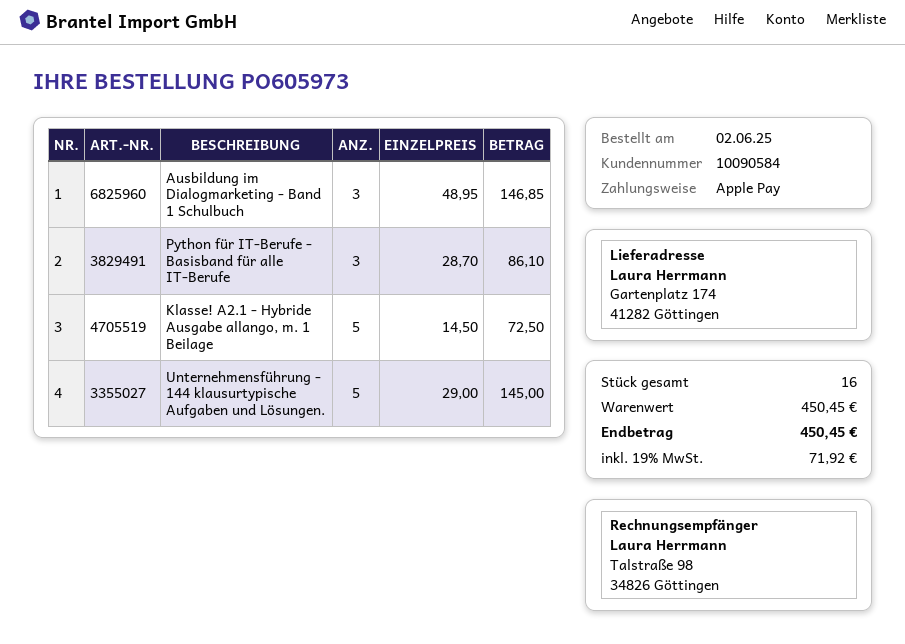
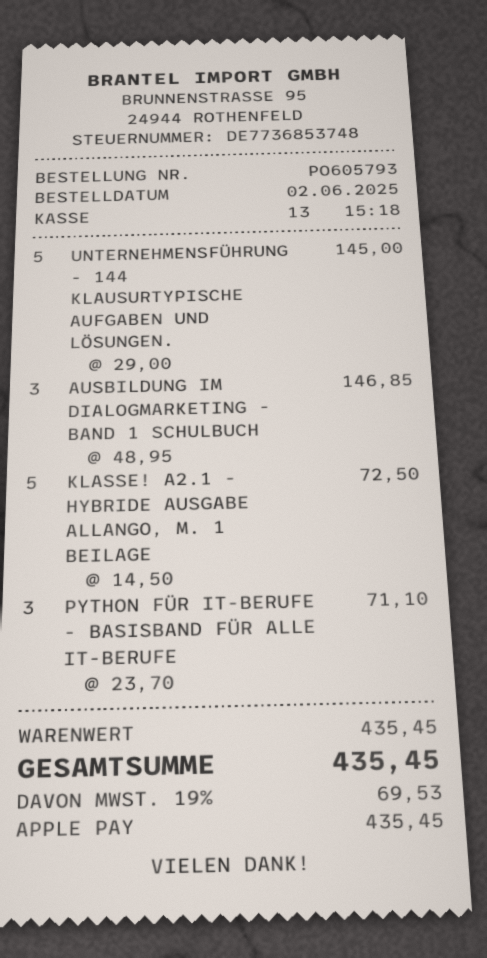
order number: PO605973 -> PO605793
Python für IT-Berufe - Basisband für alle IT-Berufe: 3 x 28.70 = 86.10 -> 3 x 23.70 = 71.10
subtotal: 450.45 -> 435.45
tax: 19% = 71.92 -> 19% = 69.53
total: 450.45 -> 435.45

